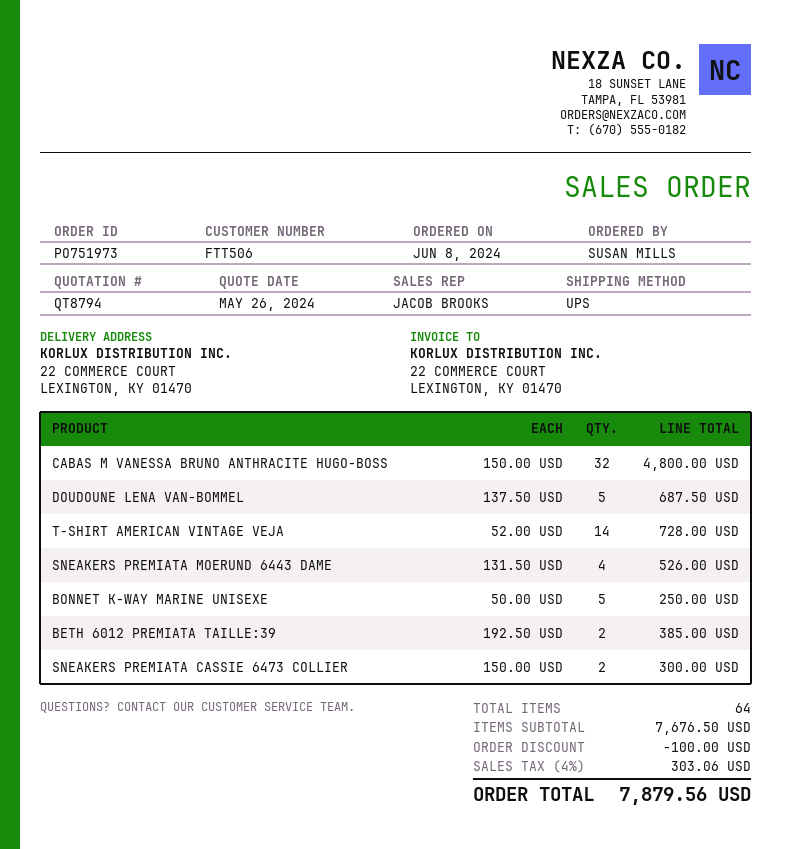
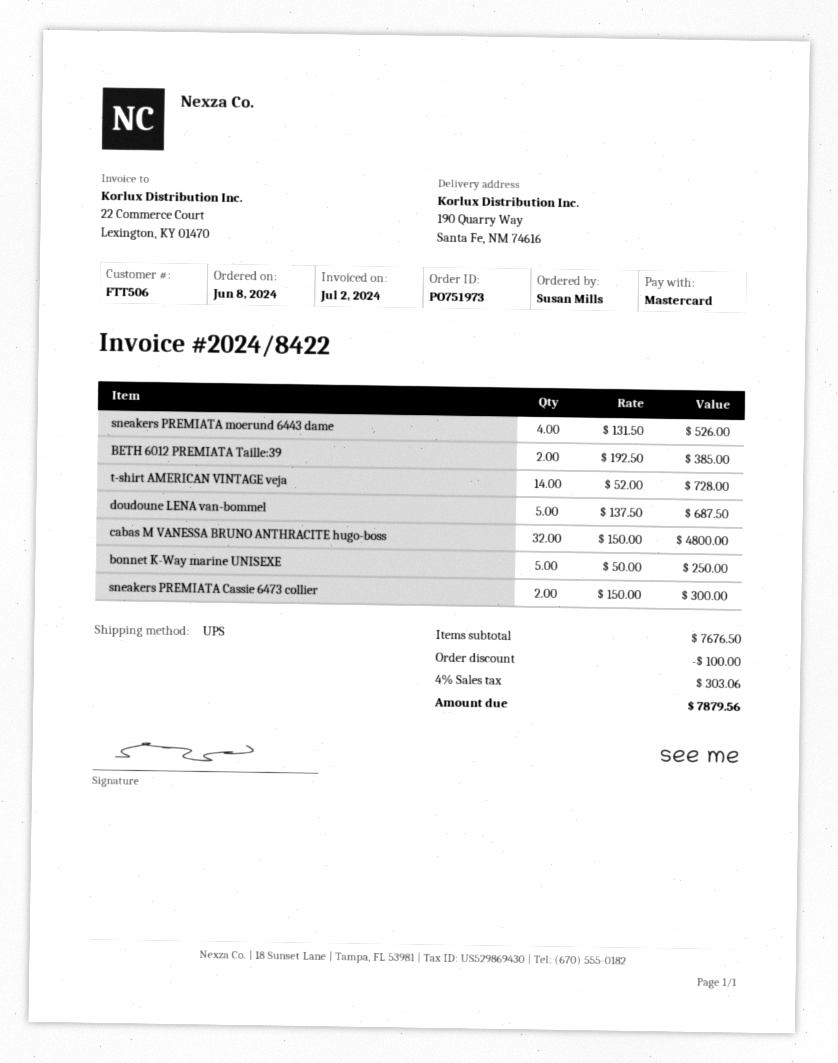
ship to: 22 COMMERCE COURT, LEXINGTON, KY 01470 -> 190 Quarry Way, Santa Fe, NM 74616

